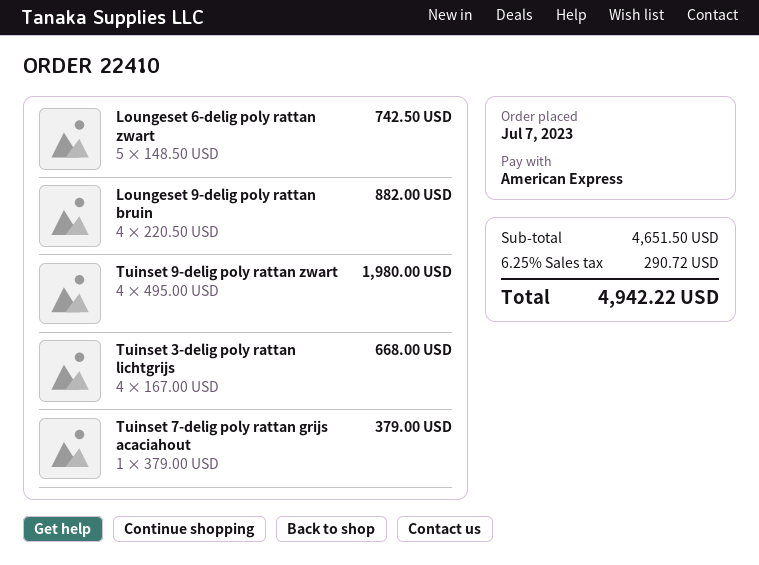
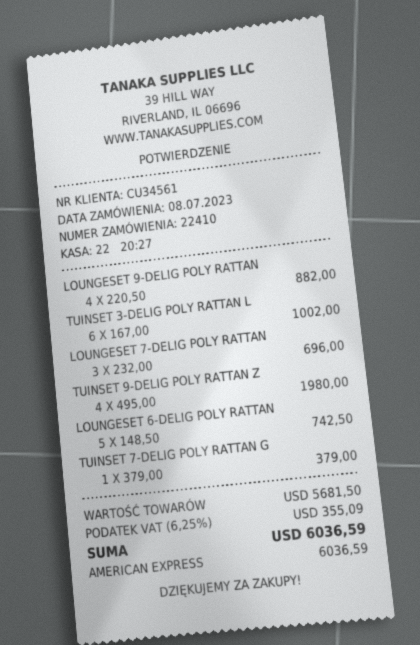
order date: 2023-07-07 -> 2023-07-08
Tuinset 3-delig poly rattan lichtgrijs: 4 x 167.00 = 668.00 -> 6 x 167.00 = 1002.00
LOUNGESET 7-DELIG POLY RATTAN: none -> 3 x 232.00 = 696.00
subtotal: 4651.50 -> 5681.50
tax: 6.25% = 290.72 -> 6.25% = 355.09
total: 4942.22 -> 6036.59

